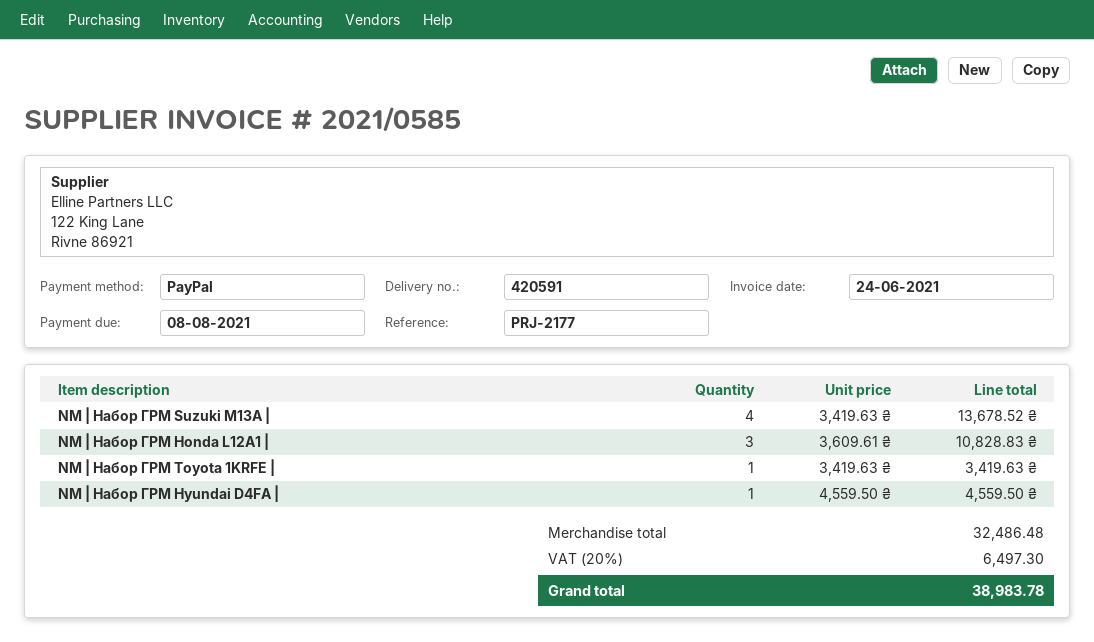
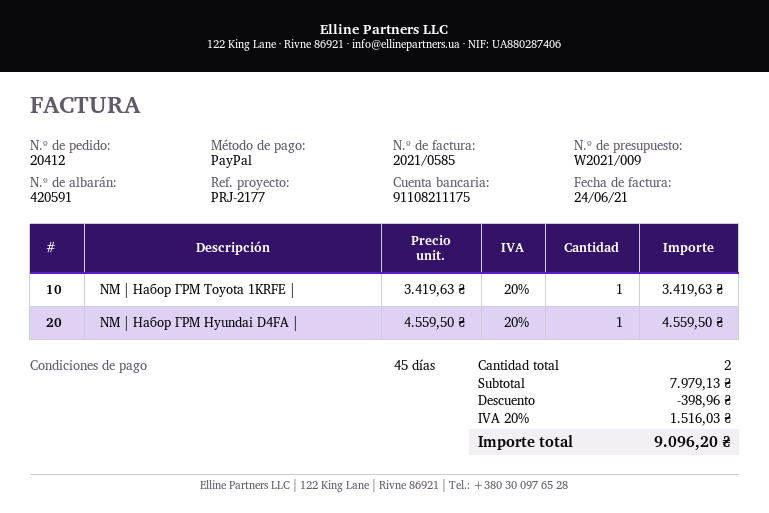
NM | Набор ГРМ Suzuki M13A |: 4 x 3419.63 = 13678.52 -> none
NM | Набор ГРМ Honda L12A1 |: 3 x 3609.61 = 10828.83 -> none
subtotal: 32486.48 -> 7979.13
discount: none -> 398.96
tax: 20% = 6497.30 -> 20% = 1516.03
total: 38983.78 -> 9096.20

